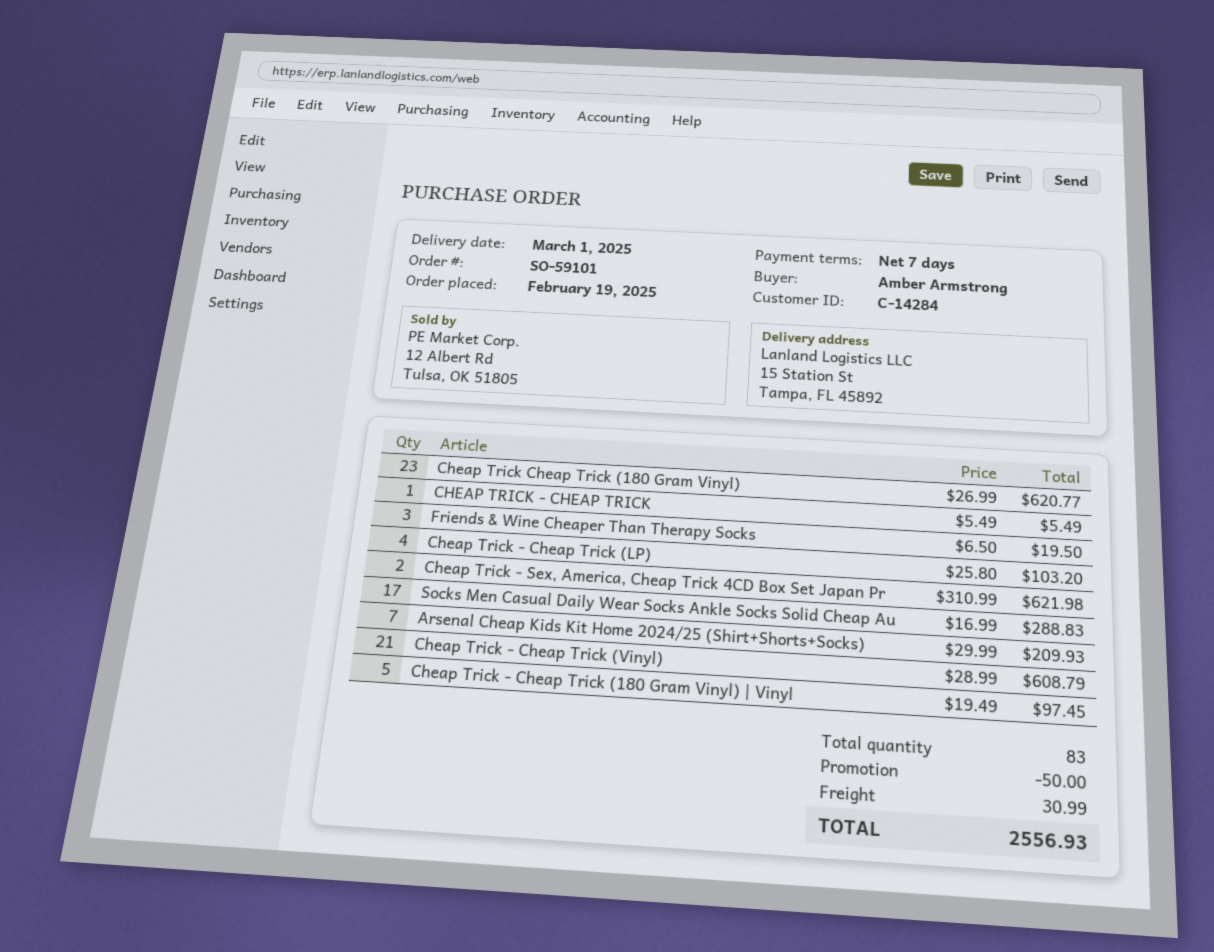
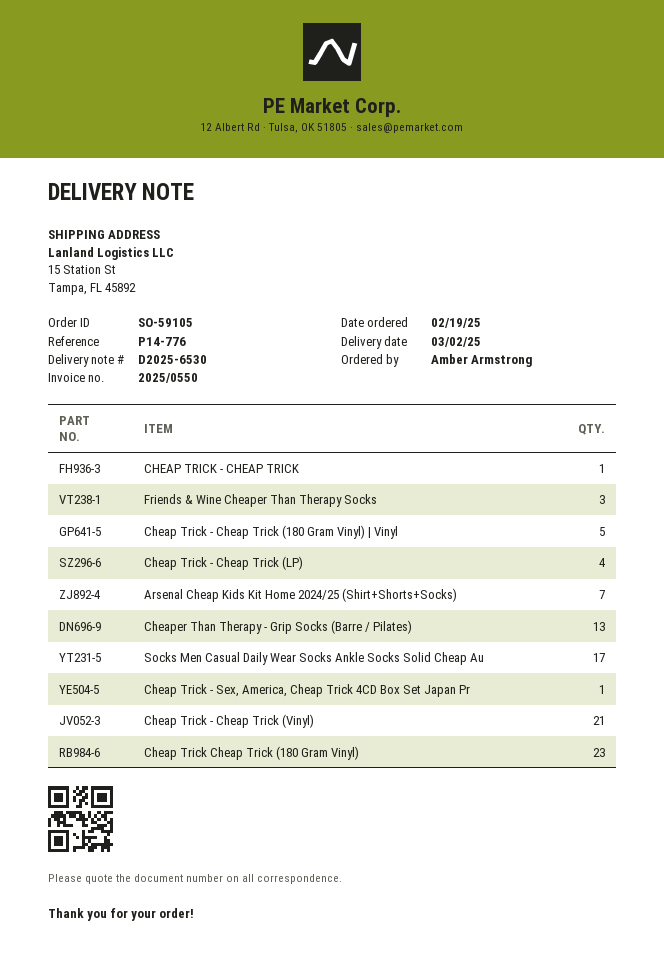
order number: SO-59101 -> SO-59105
delivery date: 2025-03-01 -> 2025-03-02
Cheap Trick - Sex, America, Cheap Trick 4CD Box Set Japan Pr: 2 -> 1
Cheaper Than Therapy - Grip Socks (Barre / Pilates): none -> 13

